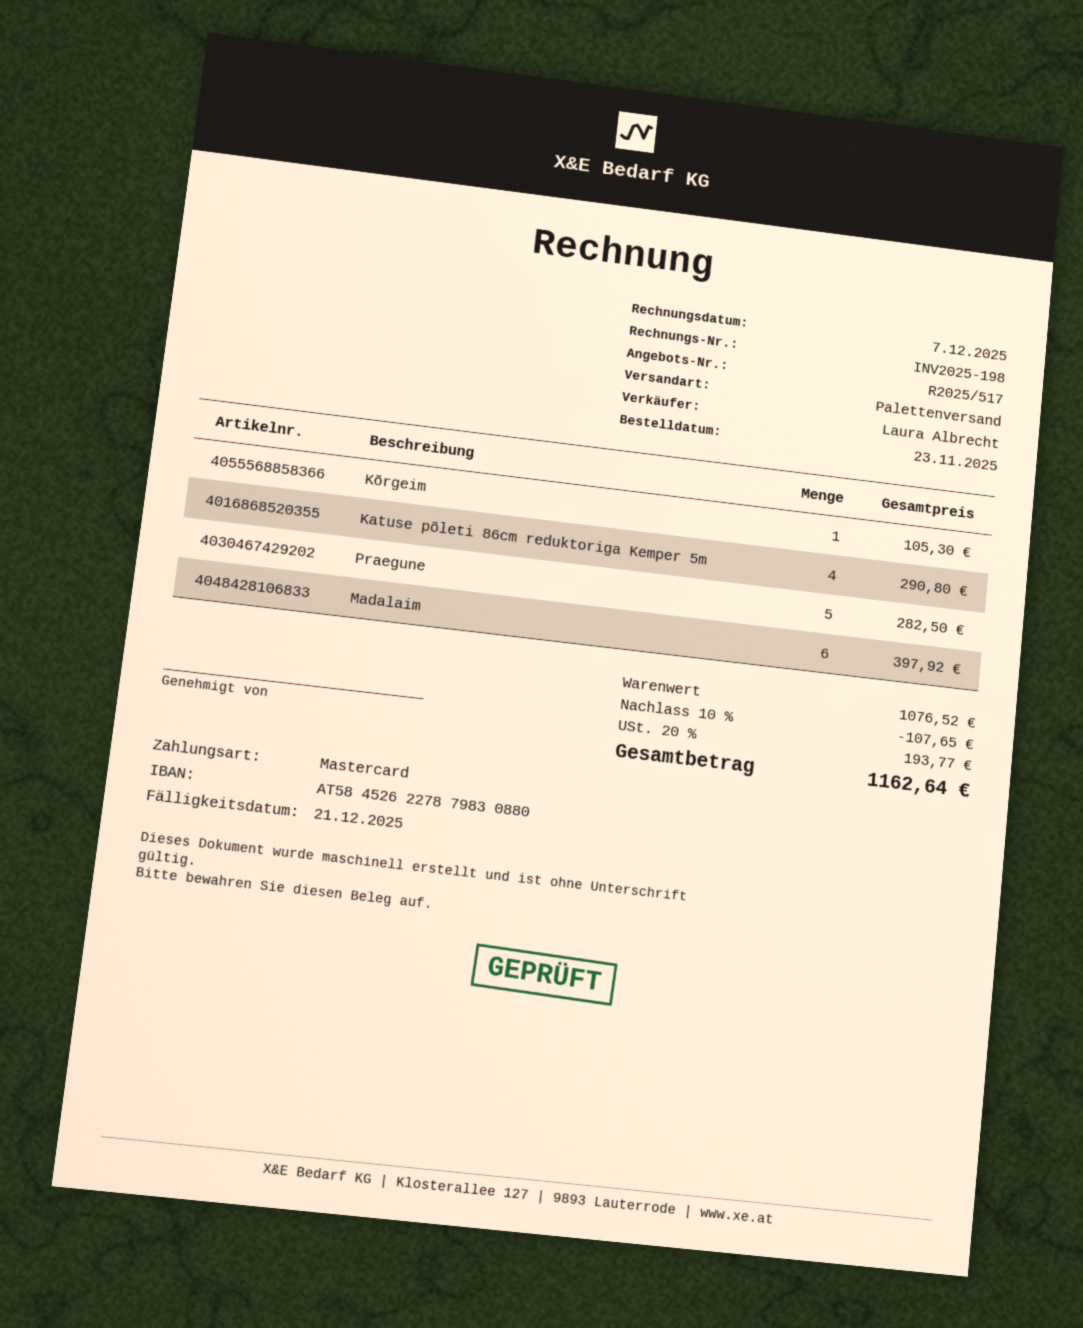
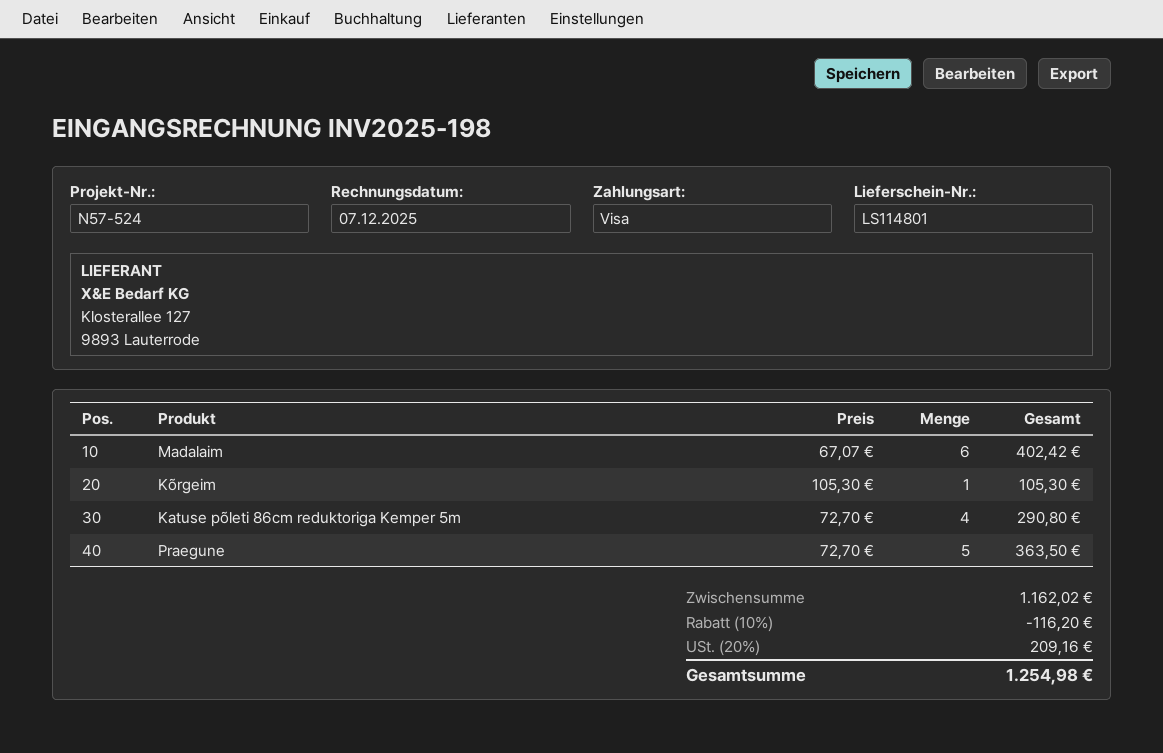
payment method: Mastercard -> Visa
Praegune: 5 for 282.50 -> 5 for 363.50
Madalaim: 6 for 397.92 -> 6 for 402.42
subtotal: 1076.52 -> 1162.02
discount: 10% = 107.65 -> 10% = 116.20
tax: 20% = 193.77 -> 20% = 209.16
total: 1162.64 -> 1254.98

